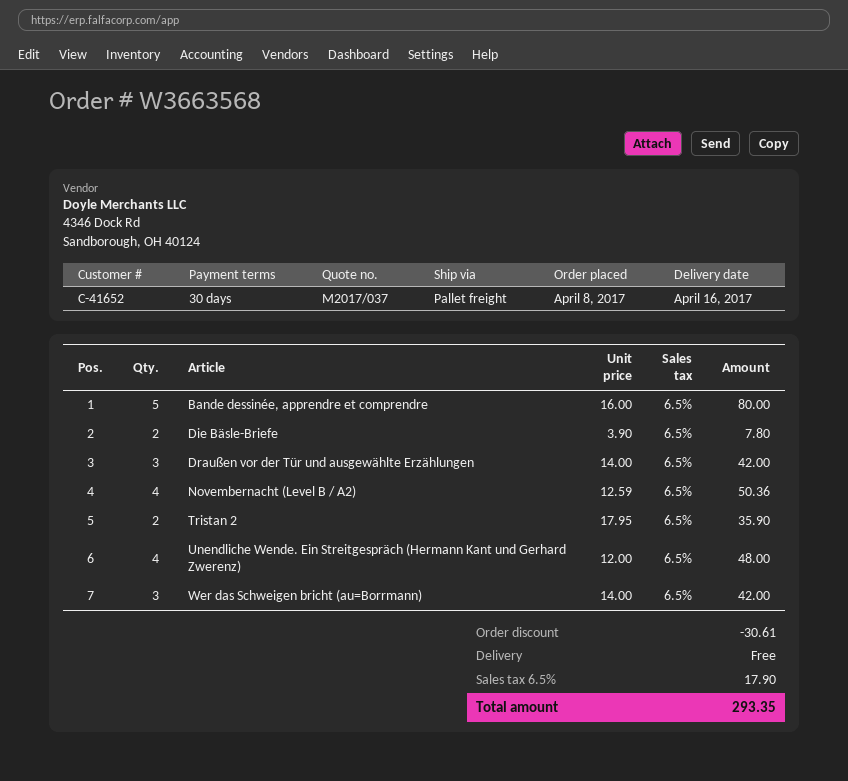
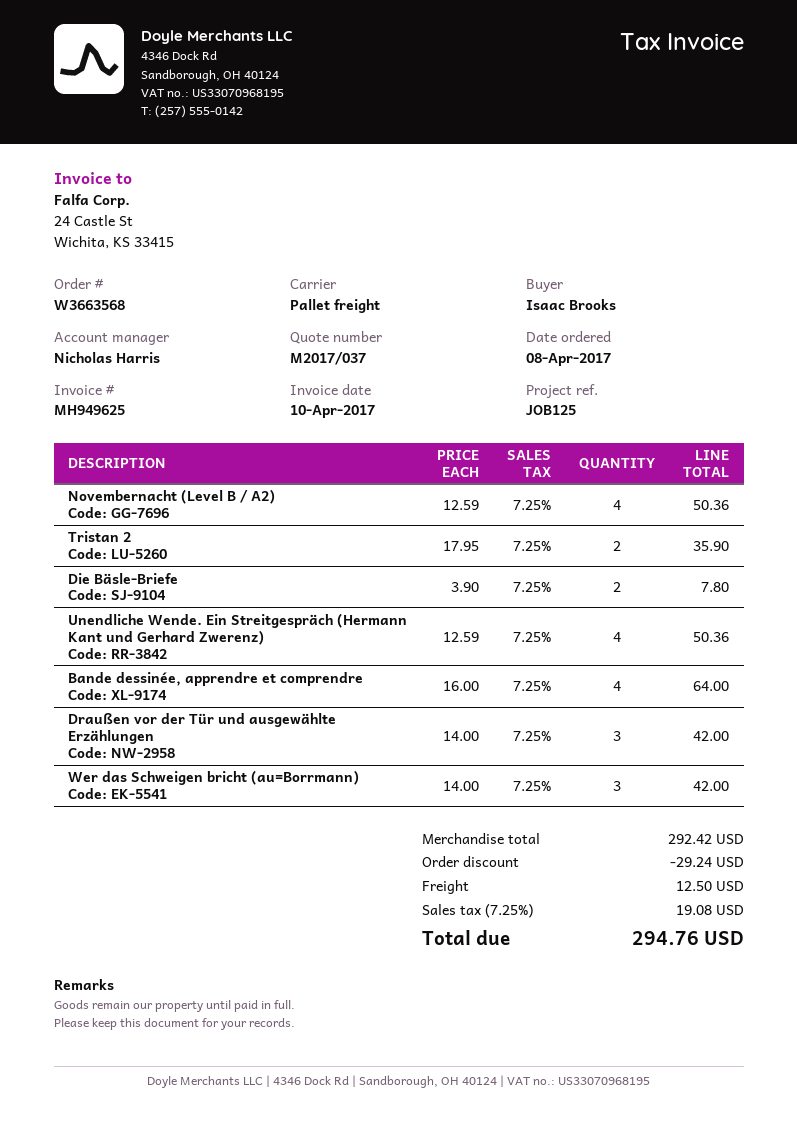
Bande dessinée, apprendre et comprendre: 5 x 16.00 = 80.00 -> 4 x 16.00 = 64.00
Unendliche Wende. Ein Streitgespräch (Hermann Kant und Gerhard Zwerenz): 4 x 12.00 = 48.00 -> 4 x 12.59 = 50.36
discount: 30.61 -> 29.24
shipping: 0.00 -> 12.50
tax: 6.5% = 17.90 -> 7.25% = 19.08
total: 293.35 -> 294.76

